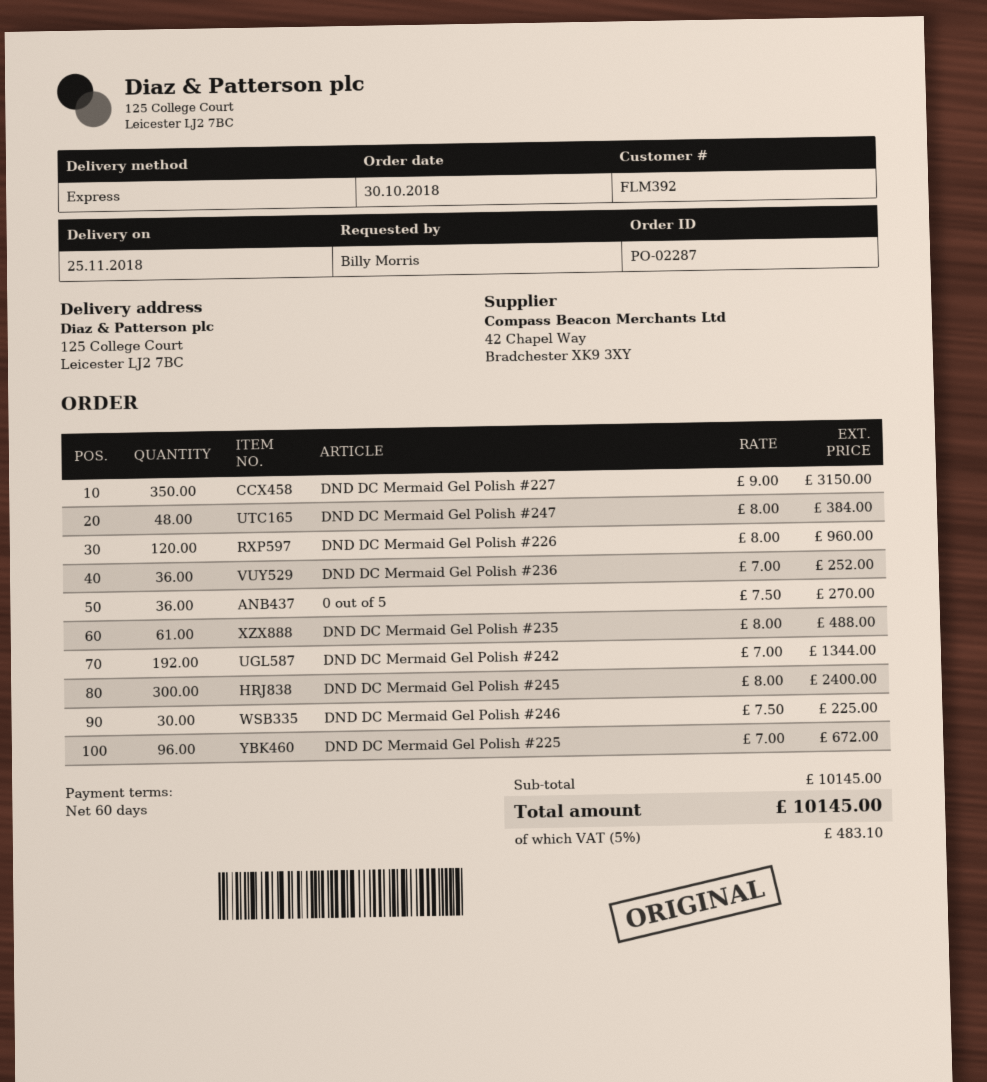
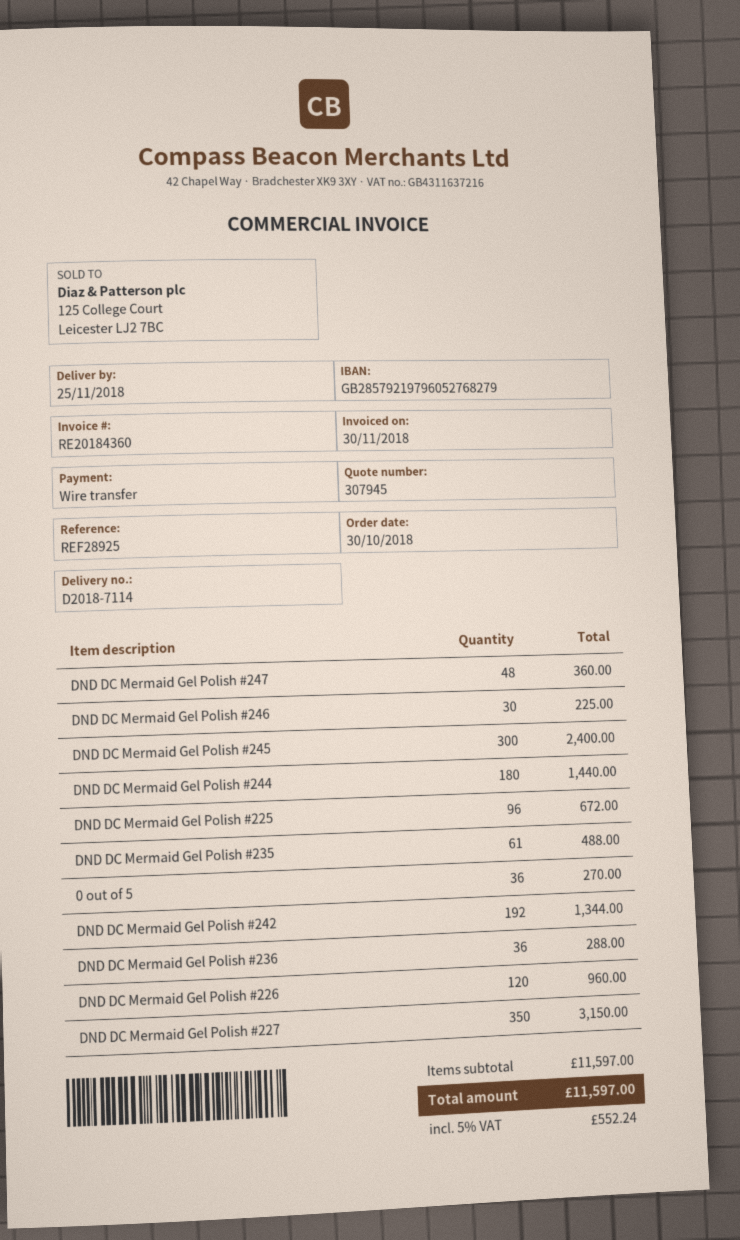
DND DC Mermaid Gel Polish #247: 48 for 384.00 -> 48 for 360.00
DND DC Mermaid Gel Polish #236: 36 for 252.00 -> 36 for 288.00
DND DC Mermaid Gel Polish #244: none -> 180 for 1440.00
subtotal: 10145.00 -> 11597.00
tax: 5% = 483.10 -> 5% = 552.24
total: 10145.00 -> 11597.00

